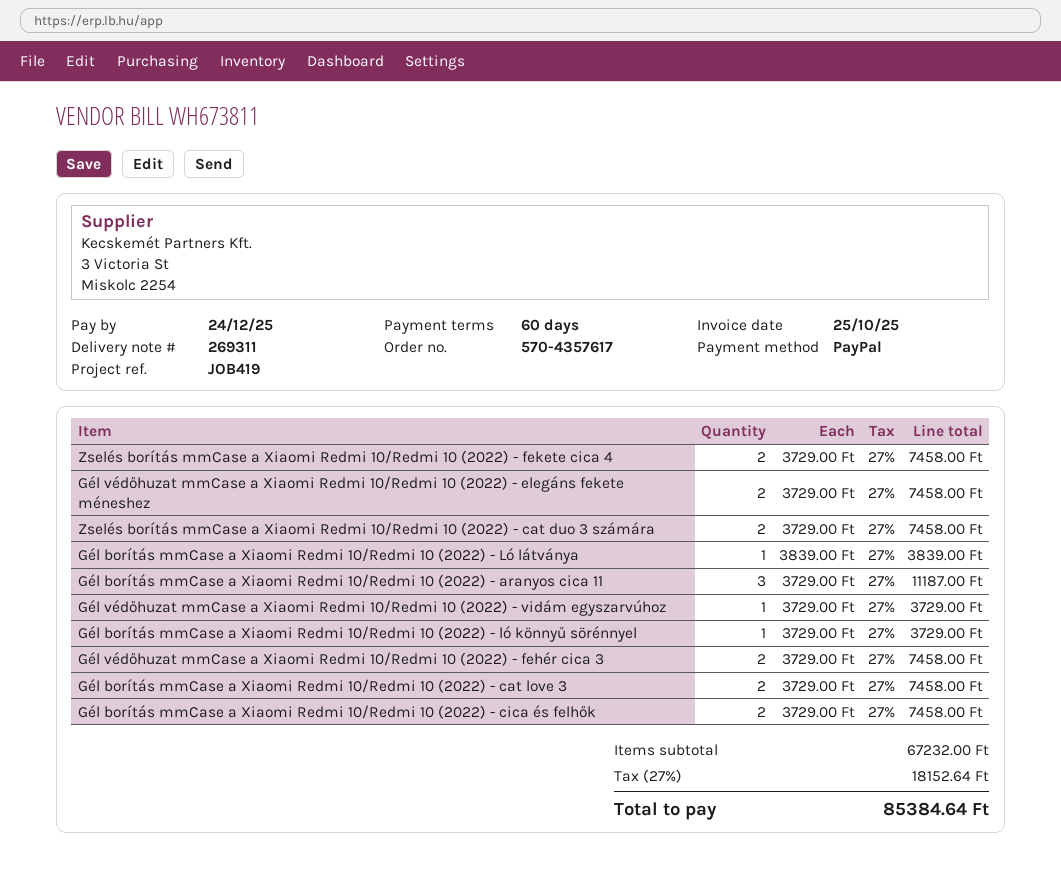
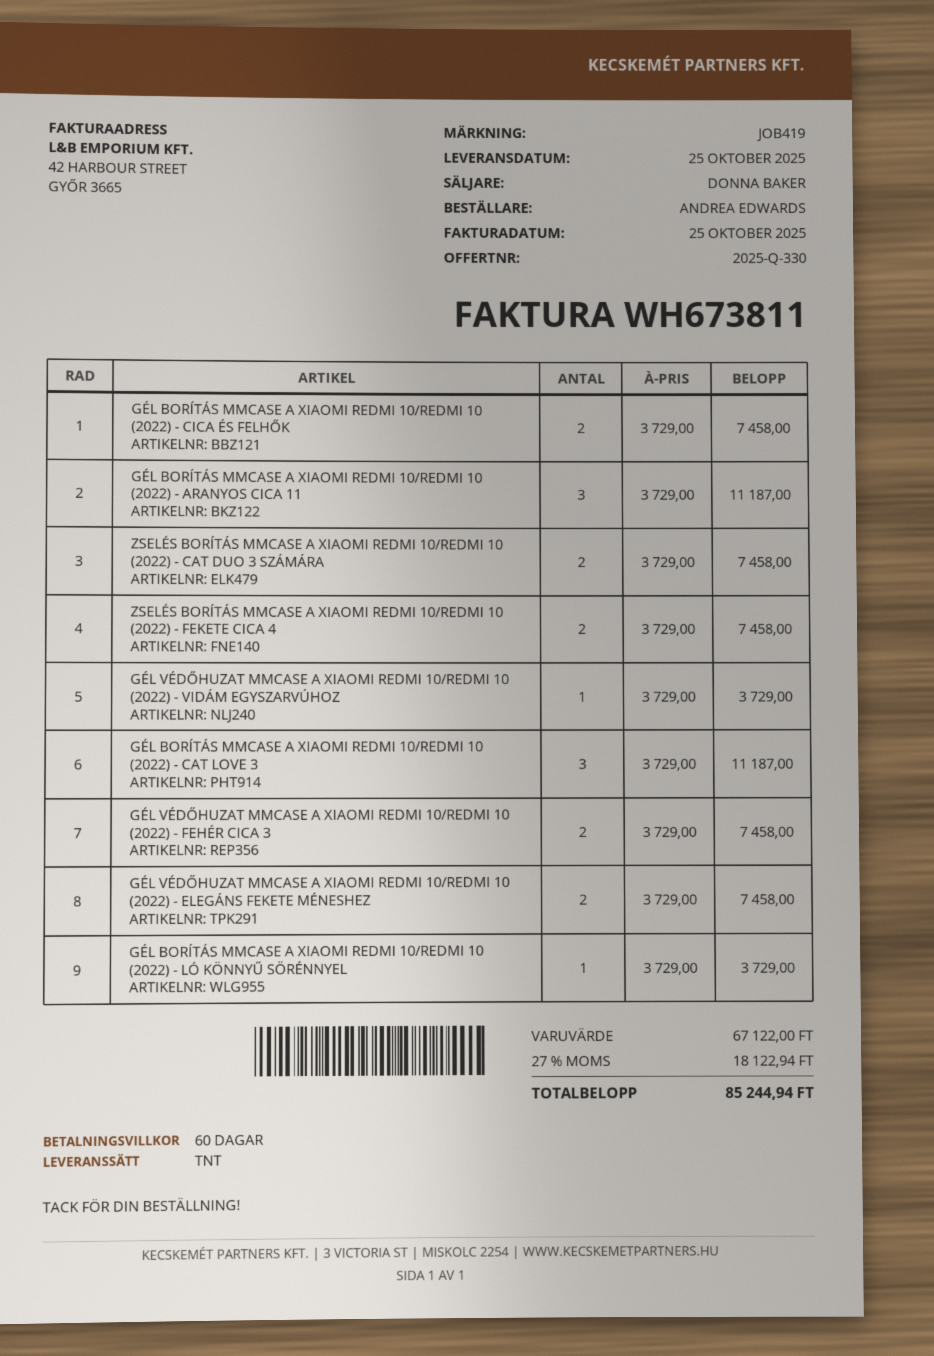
Gél borítás mmCase a Xiaomi Redmi 10/Redmi 10 (2022) - Ló látványa: 1 x 3839.00 = 3839.00 -> none
Gél borítás mmCase a Xiaomi Redmi 10/Redmi 10 (2022) - cat love 3: 2 x 3729.00 = 7458.00 -> 3 x 3729.00 = 11187.00
subtotal: 67232.00 -> 67122.00
tax: 27% = 18152.64 -> 27% = 18122.94
total: 85384.64 -> 85244.94

